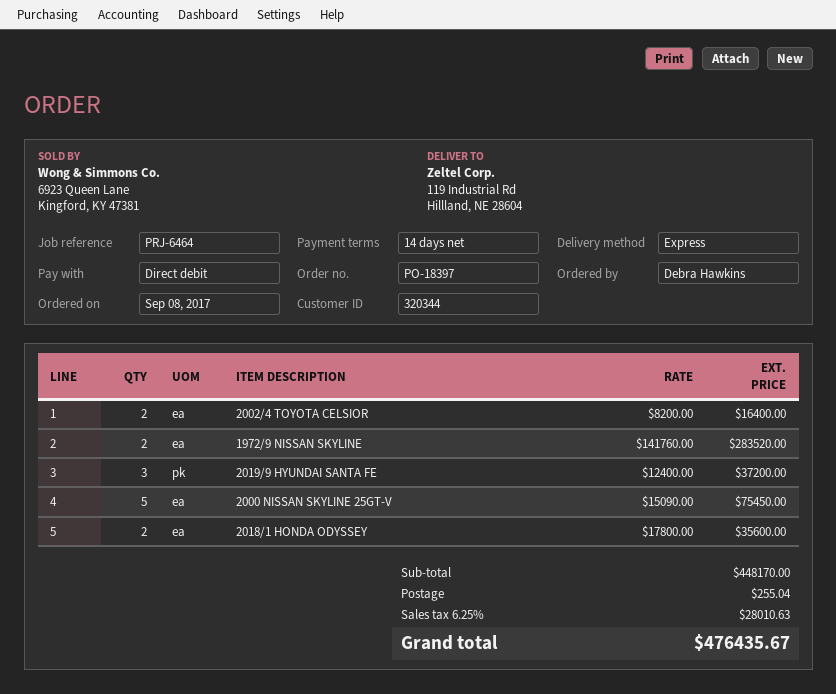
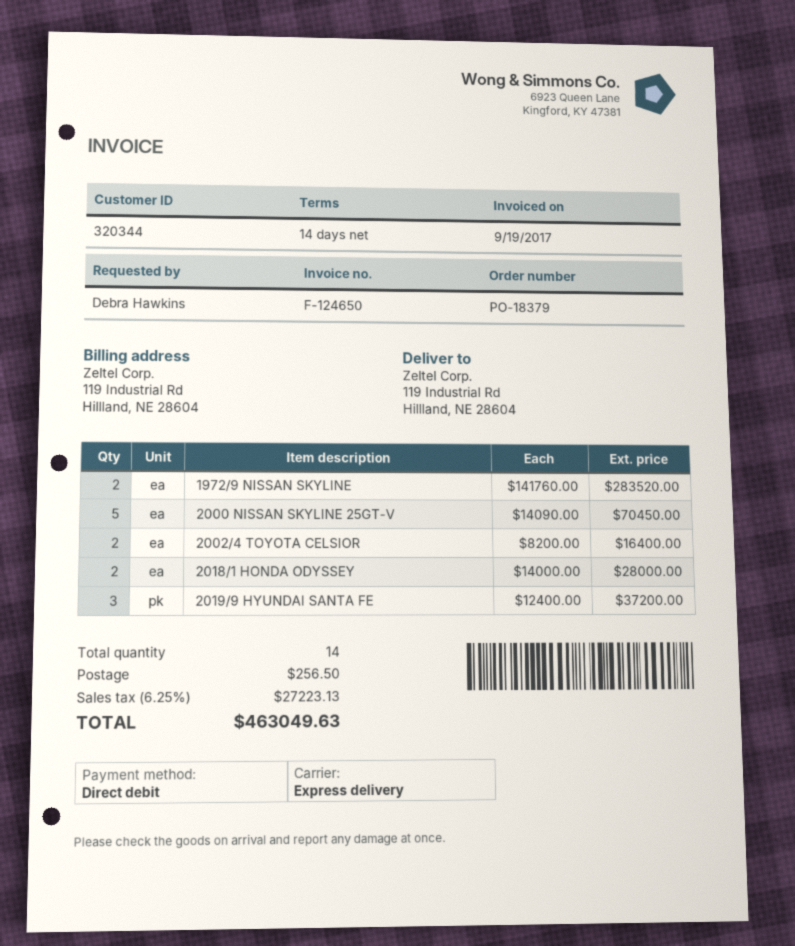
order number: PO-18397 -> PO-18379
2000 NISSAN SKYLINE 25GT-V: 5 x 15090.00 = 75450.00 -> 5 x 14090.00 = 70450.00
2018/1 HONDA ODYSSEY: 2 x 17800.00 = 35600.00 -> 2 x 14000.00 = 28000.00
shipping: 255.04 -> 256.50
tax: 6.25% = 28010.63 -> 6.25% = 27223.13
total: 476435.67 -> 463049.63

